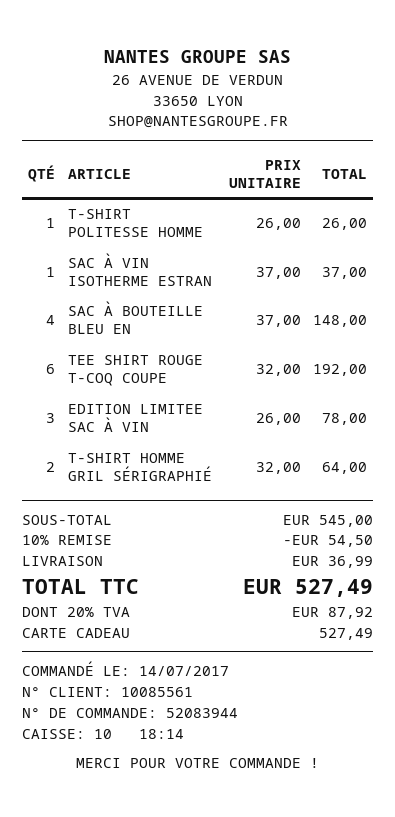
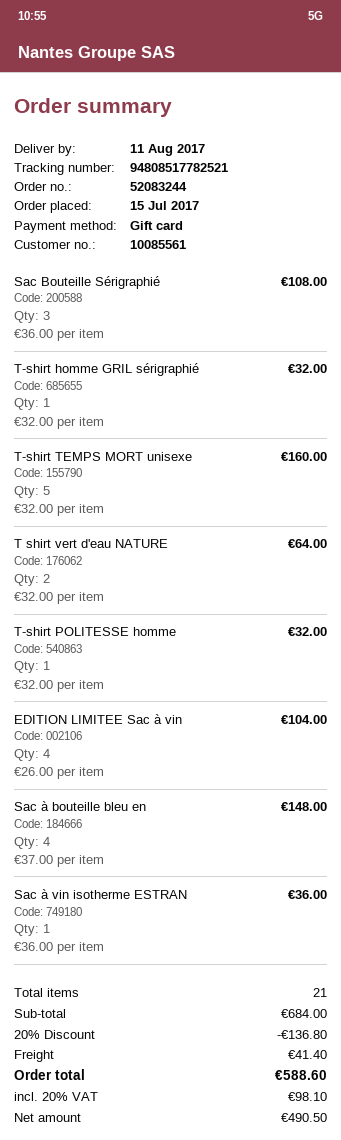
order number: 52083944 -> 52083244
order date: 2017-07-14 -> 2017-07-15
T-SHIRT POLITESSE HOMME: 1 x 26.00 = 26.00 -> 1 x 32.00 = 32.00
SAC À VIN ISOTHERME ESTRAN: 1 x 37.00 = 37.00 -> 1 x 36.00 = 36.00
TEE SHIRT ROUGE T-COQ COUPE: 6 x 32.00 = 192.00 -> none
EDITION LIMITEE SAC À VIN: 3 x 26.00 = 78.00 -> 4 x 26.00 = 104.00
T-SHIRT HOMME GRIL SÉRIGRAPHIÉ: 2 x 32.00 = 64.00 -> 1 x 32.00 = 32.00
Sac Bouteille Sérigraphié: none -> 3 x 36.00 = 108.00
T-shirt TEMPS MORT unisexe: none -> 5 x 32.00 = 160.00
T shirt vert d'eau NATURE: none -> 2 x 32.00 = 64.00
subtotal: 545.00 -> 684.00
discount: 10% = 54.50 -> 20% = 136.80
shipping: 36.99 -> 41.40
tax: 20% = 87.92 -> 20% = 98.10
total: 527.49 -> 588.60

